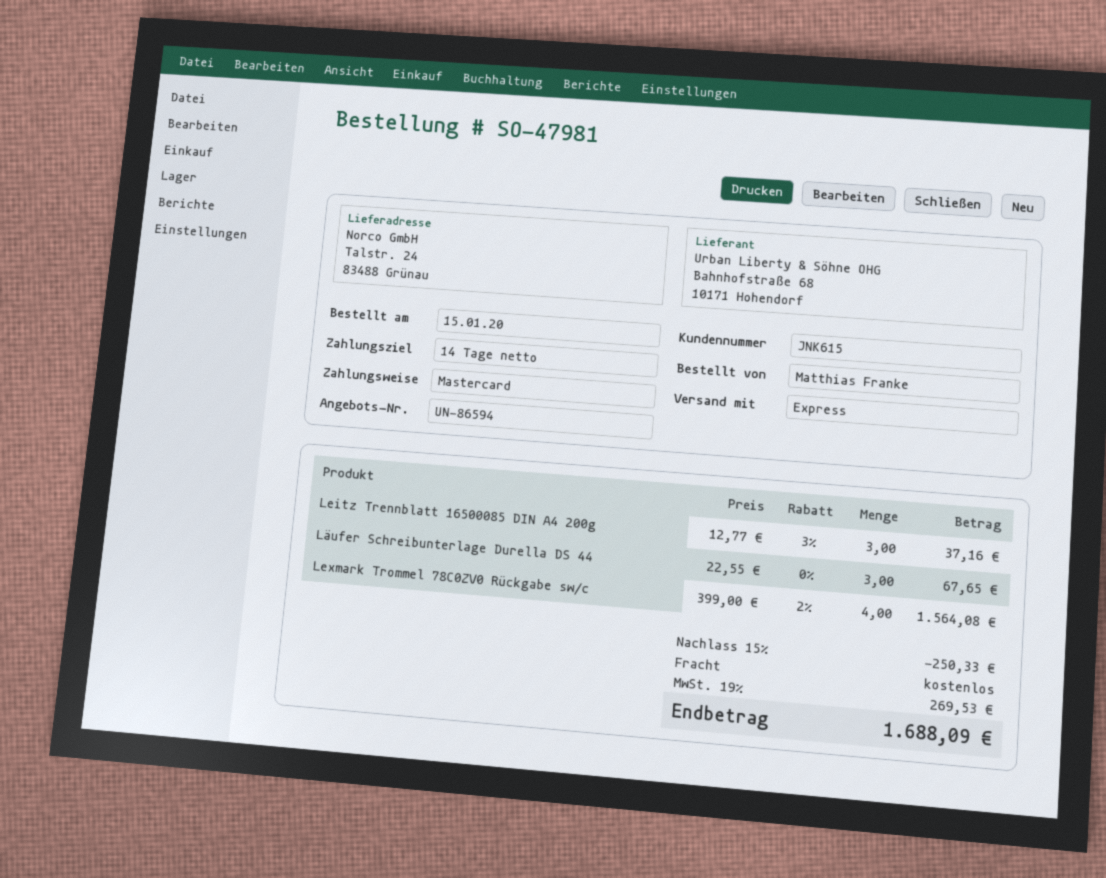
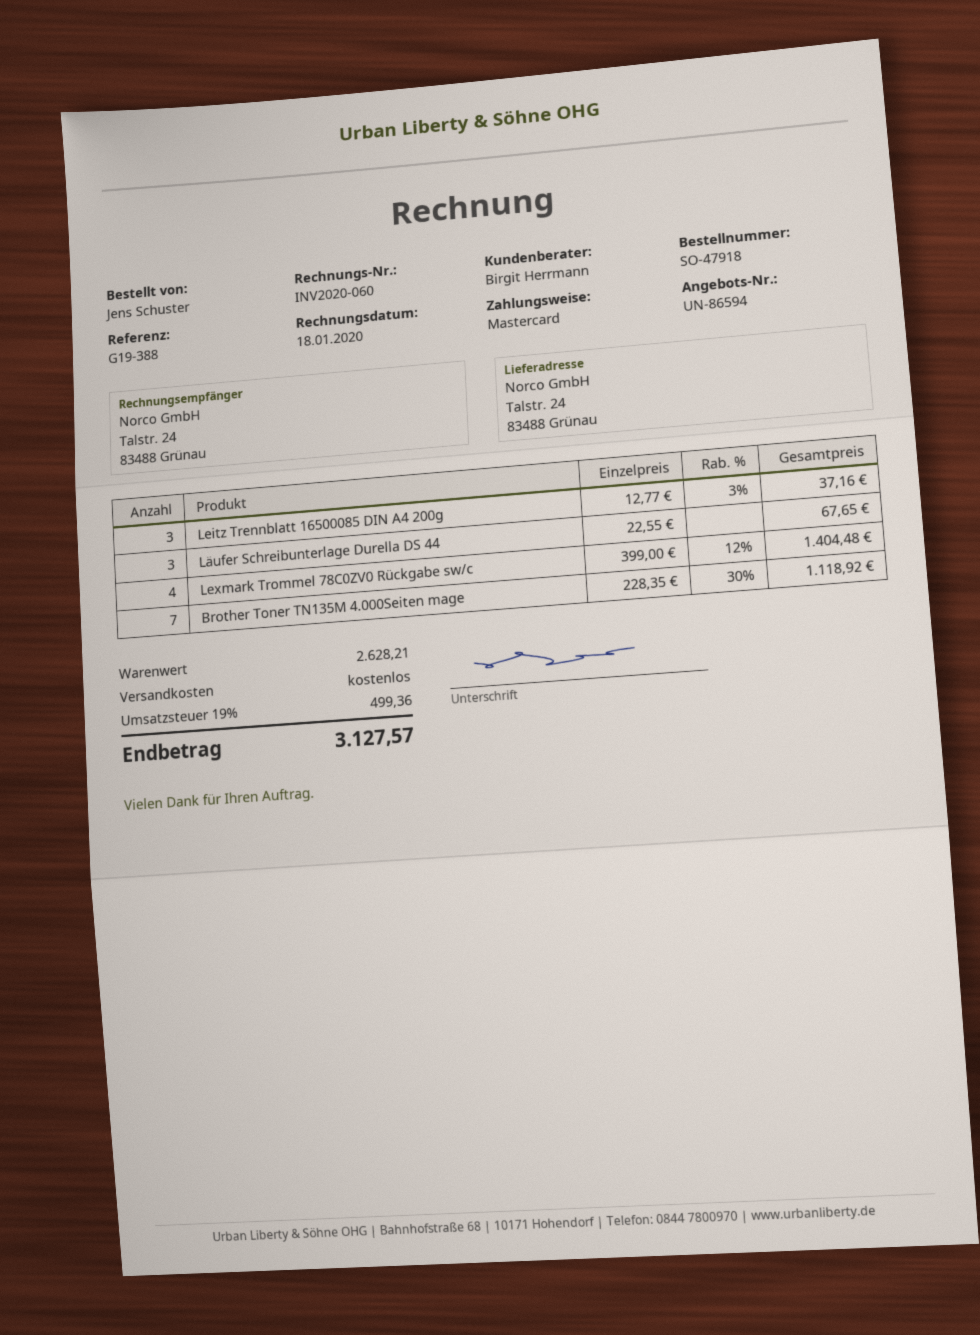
order number: SO-47981 -> SO-47918
ordered by: Matthias Franke -> Jens Schuster
Lexmark Trommel 78C0ZV0 Rückgabe sw/c: 4 x 399.00 - 2% = 1564.08 -> 4 x 399.00 - 12% = 1404.48
Brother Toner TN135M 4.000Seiten mage: none -> 7 x 228.35 - 30% = 1118.92
discount: 15% = 250.33 -> none
tax: 19% = 269.53 -> 19% = 499.36
total: 1688.09 -> 3127.57

